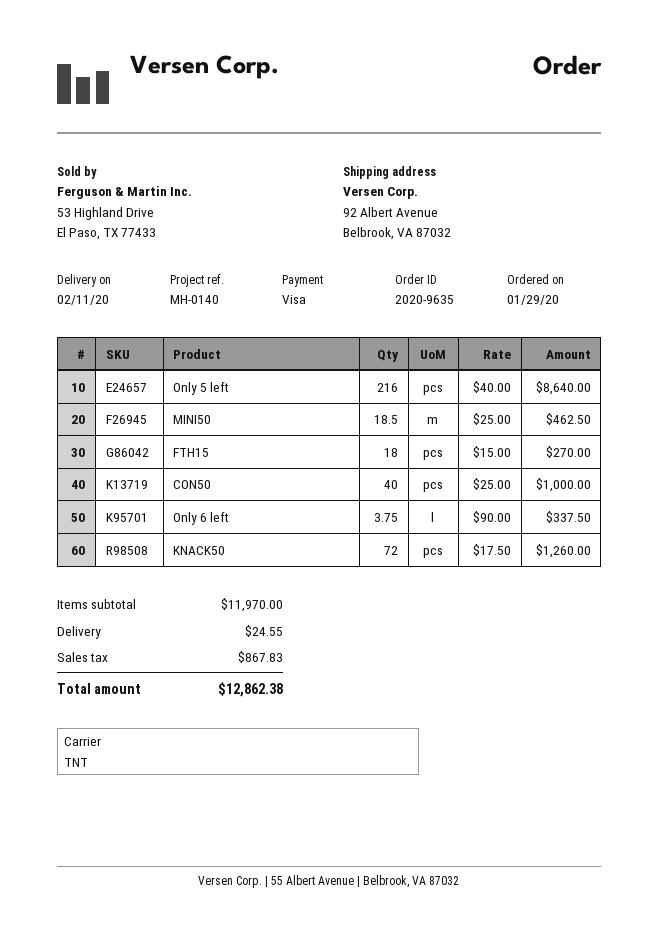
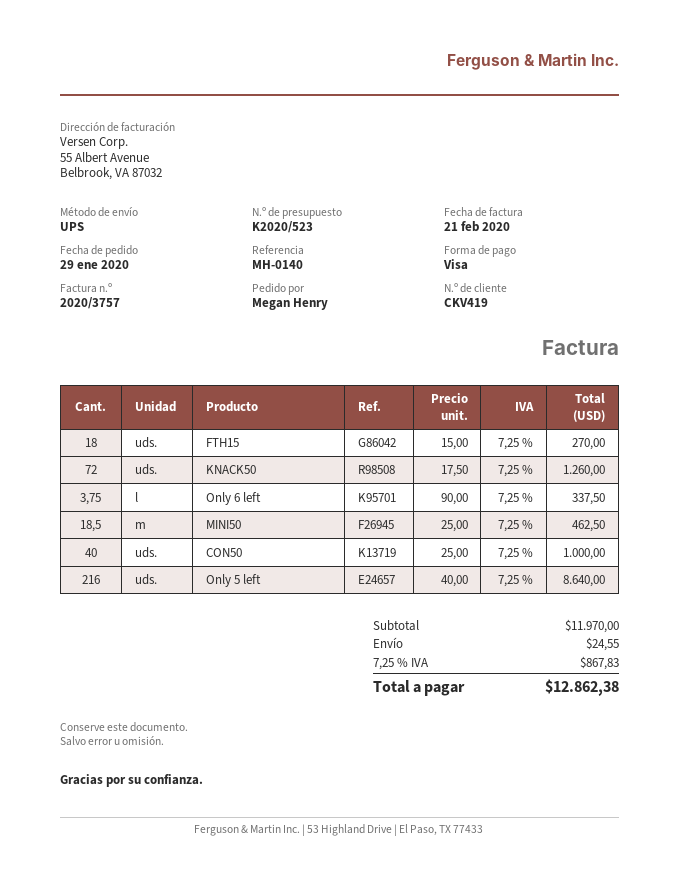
shipping method: TNT -> UPS

